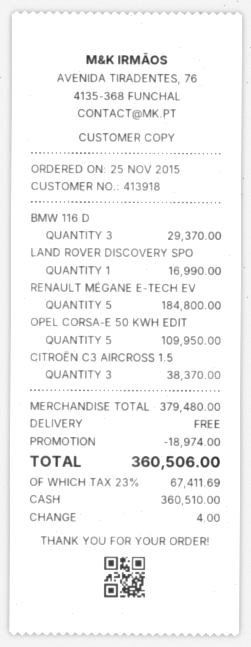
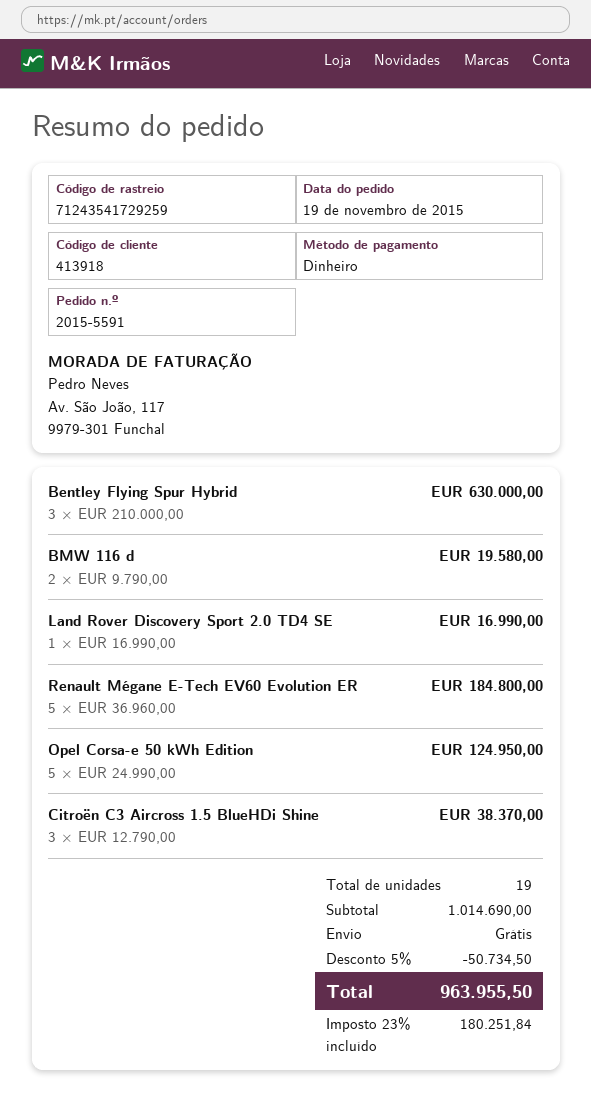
order date: 2015-11-25 -> 2015-11-19
BMW 116 D: 3 for 29370.00 -> 2 for 19580.00
OPEL CORSA-E 50 KWH EDIT: 5 for 109950.00 -> 5 for 124950.00
Bentley Flying Spur Hybrid: none -> 3 for 630000.00
subtotal: 379480.00 -> 1014690.00
discount: 18974.00 -> 50734.50
tax: 23% = 67411.69 -> 23% = 180251.84
total: 360506.00 -> 963955.50

